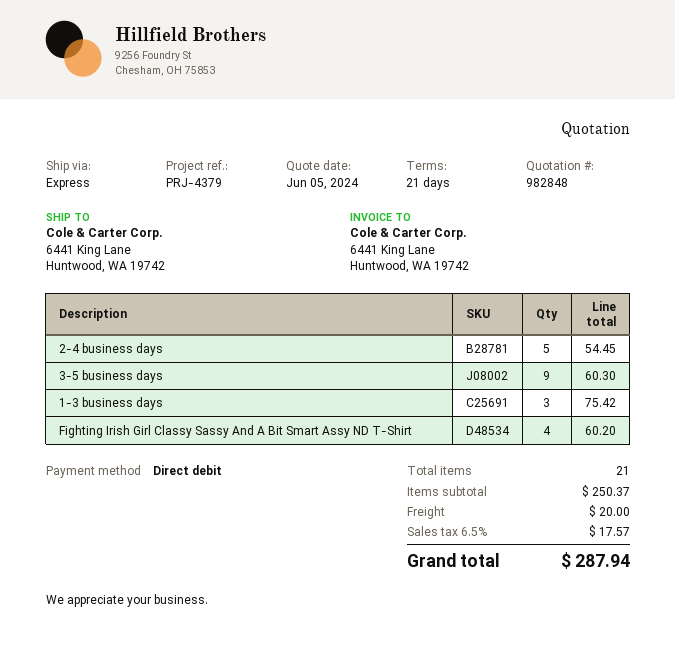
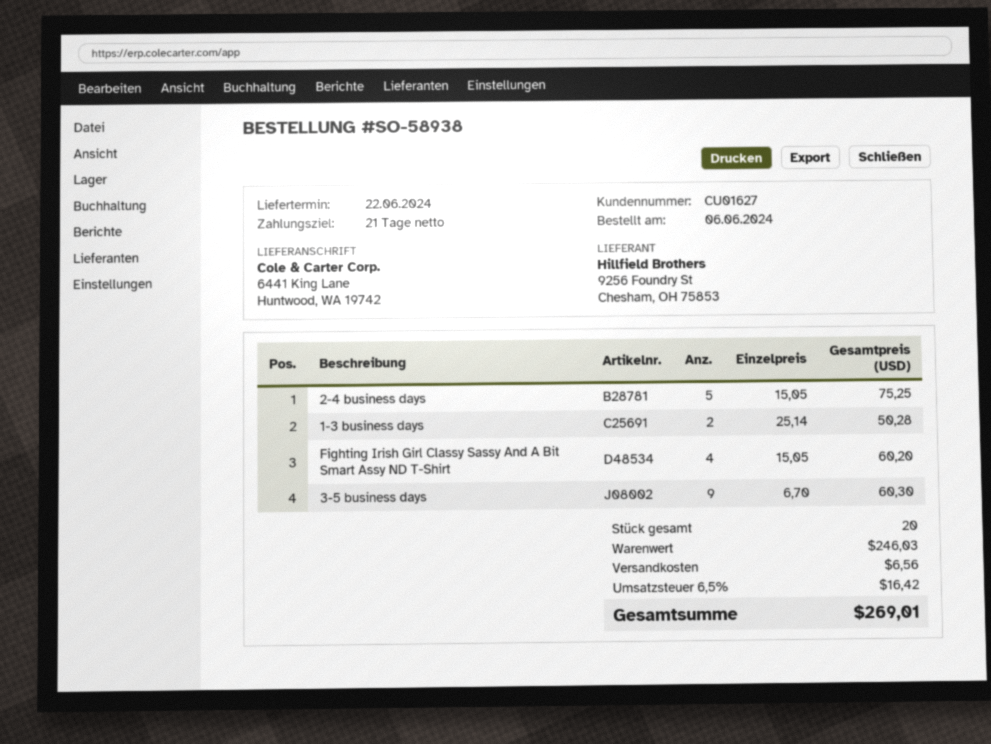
2-4 business days: 5 for 54.45 -> 5 for 75.25
1-3 business days: 3 for 75.42 -> 2 for 50.28
total quantity: 21 -> 20
subtotal: 250.37 -> 246.03
shipping: 20.00 -> 6.56
tax: 6.5% = 17.57 -> 6.5% = 16.42
total: 287.94 -> 269.01

